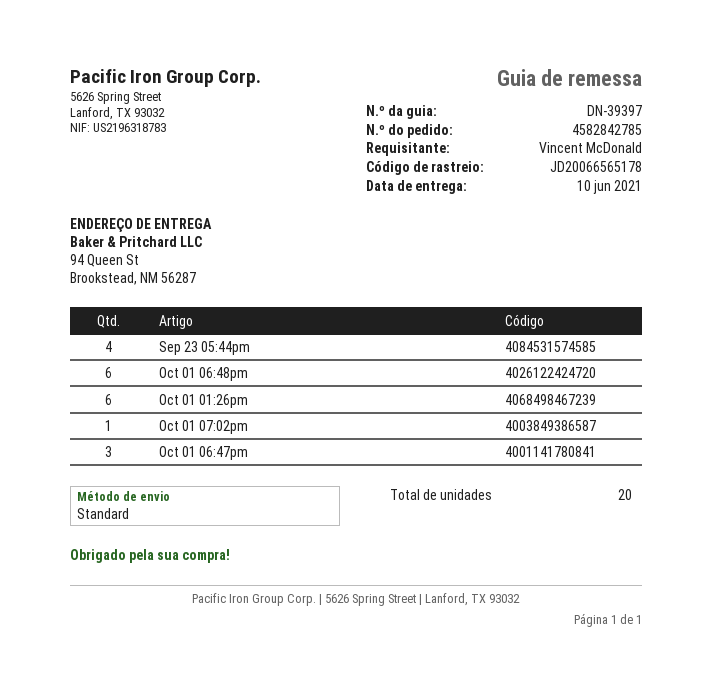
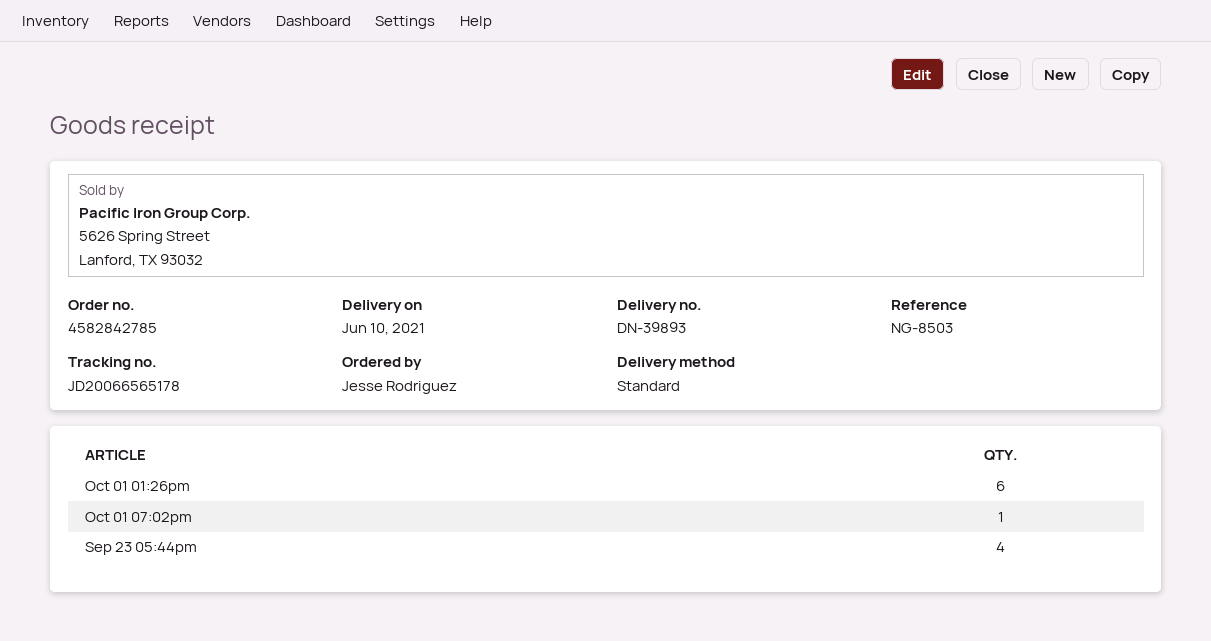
delivery note number: DN-39397 -> DN-39893
ordered by: Vincent McDonald -> Jesse Rodriguez
Oct 01 06:48pm: 6 -> none
Oct 01 06:47pm: 3 -> none

